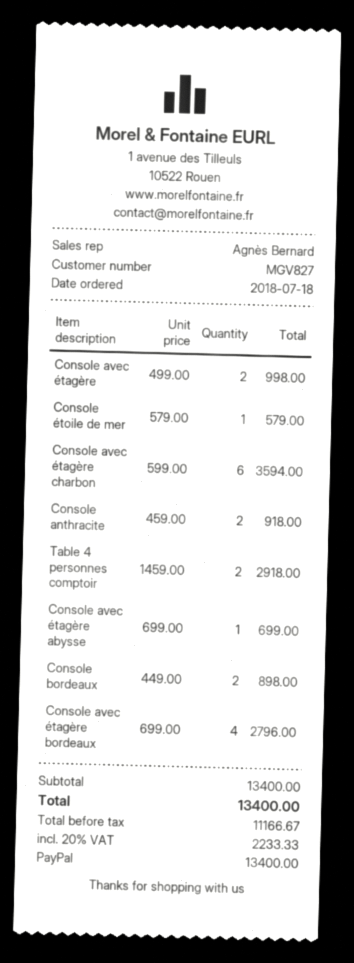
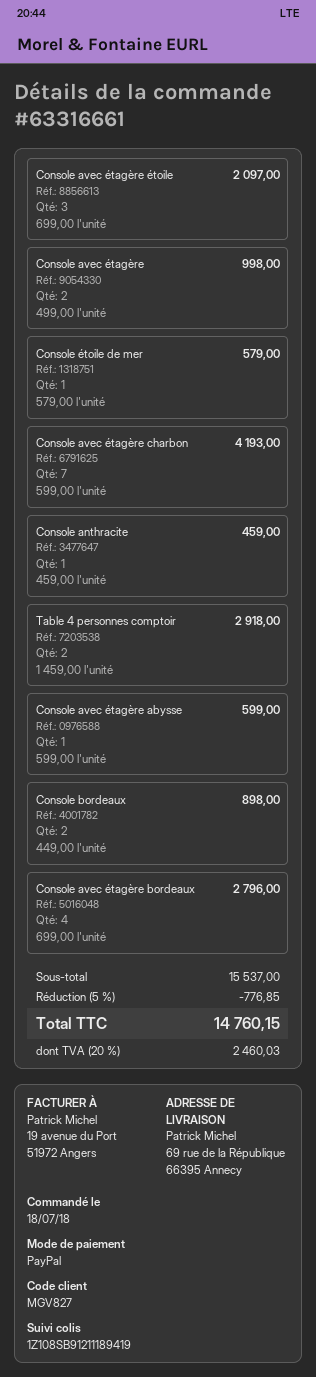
Console avec étagère charbon: 6 x 599.00 = 3594.00 -> 7 x 599.00 = 4193.00
Console anthracite: 2 x 459.00 = 918.00 -> 1 x 459.00 = 459.00
Console avec étagère abysse: 1 x 699.00 = 699.00 -> 1 x 599.00 = 599.00
Console avec étagère étoile: none -> 3 x 699.00 = 2097.00
subtotal: 13400.00 -> 15537.00
discount: none -> 5% = 776.85
tax: 20% = 2233.33 -> 20% = 2460.03
total: 13400.00 -> 14760.15

